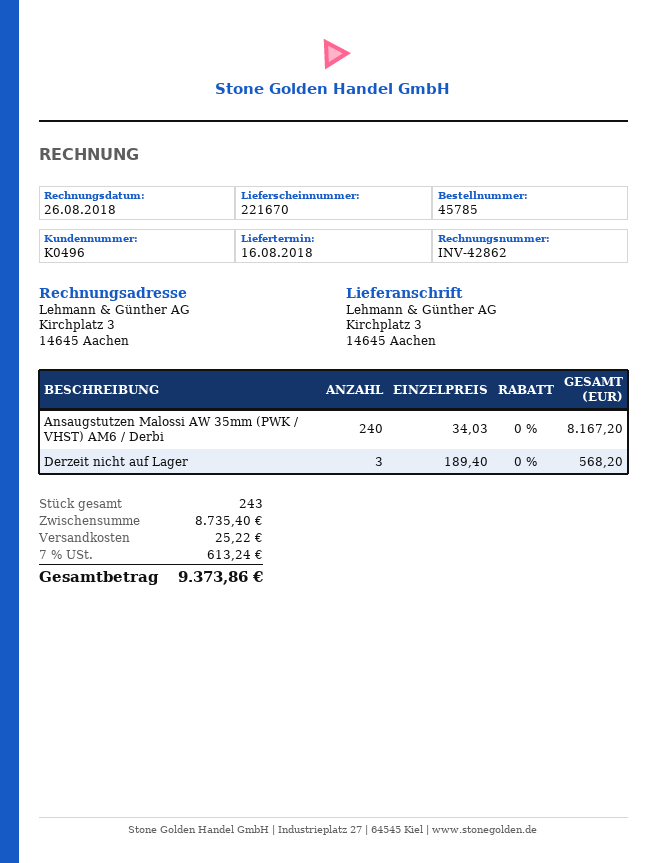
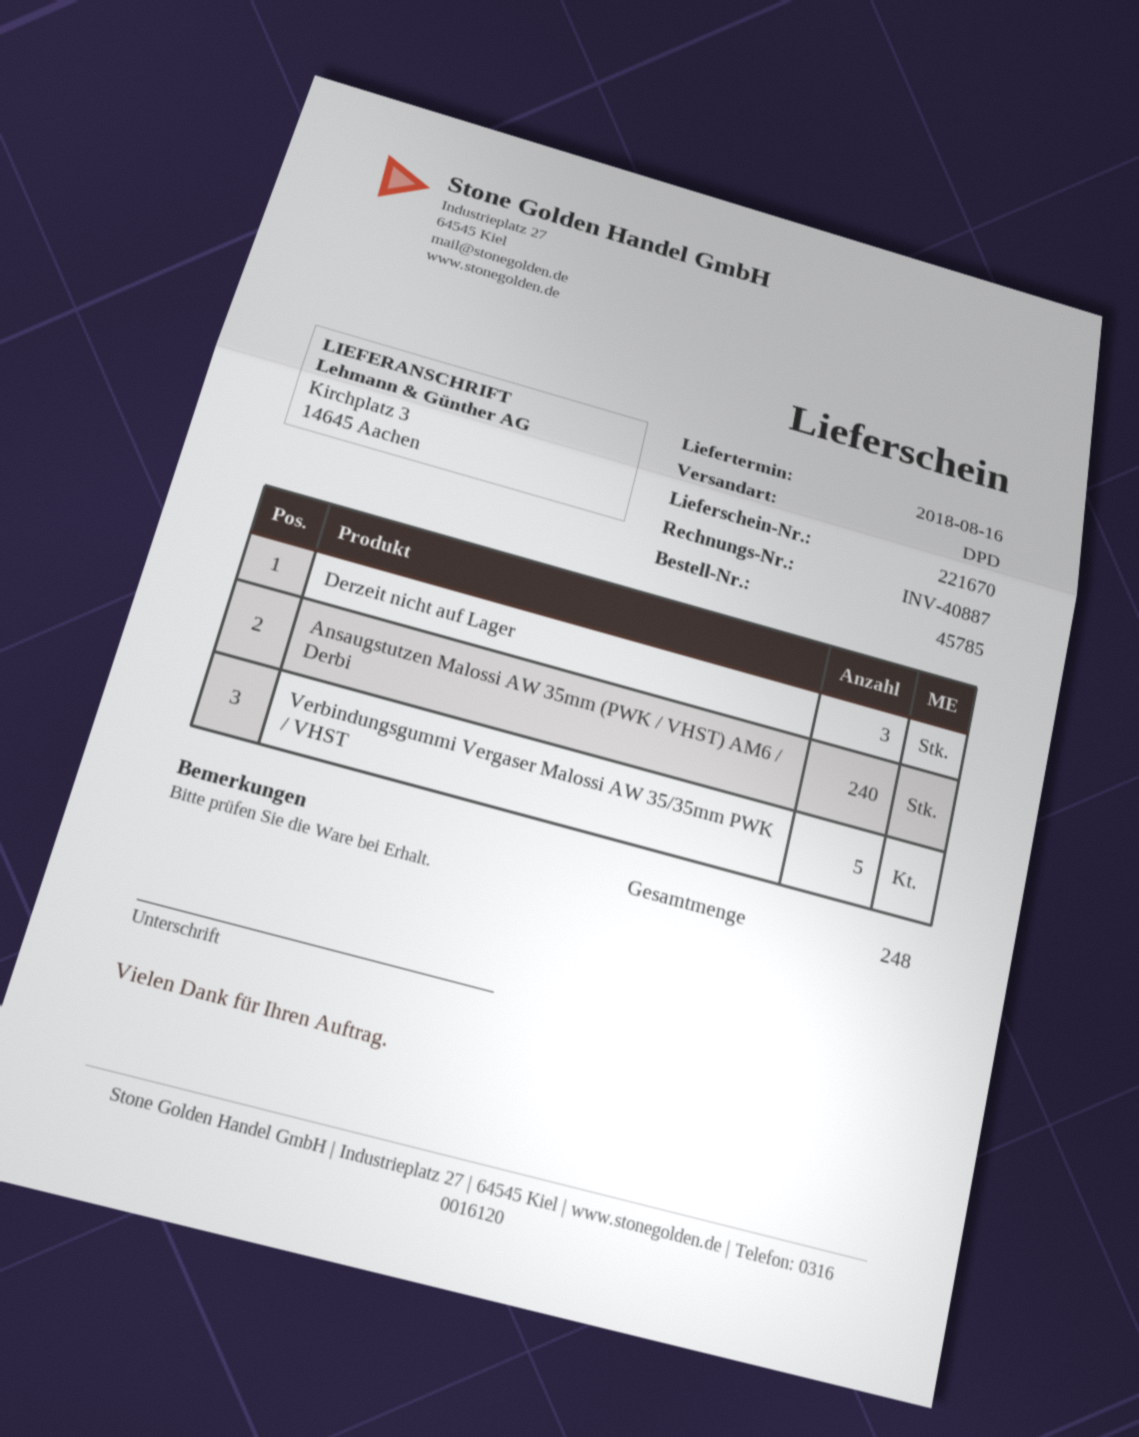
invoice number: INV-42862 -> INV-40887
Verbindungsgummi Vergaser Malossi AW 35/35mm PWK / VHST: none -> 5
total quantity: 243 -> 248

